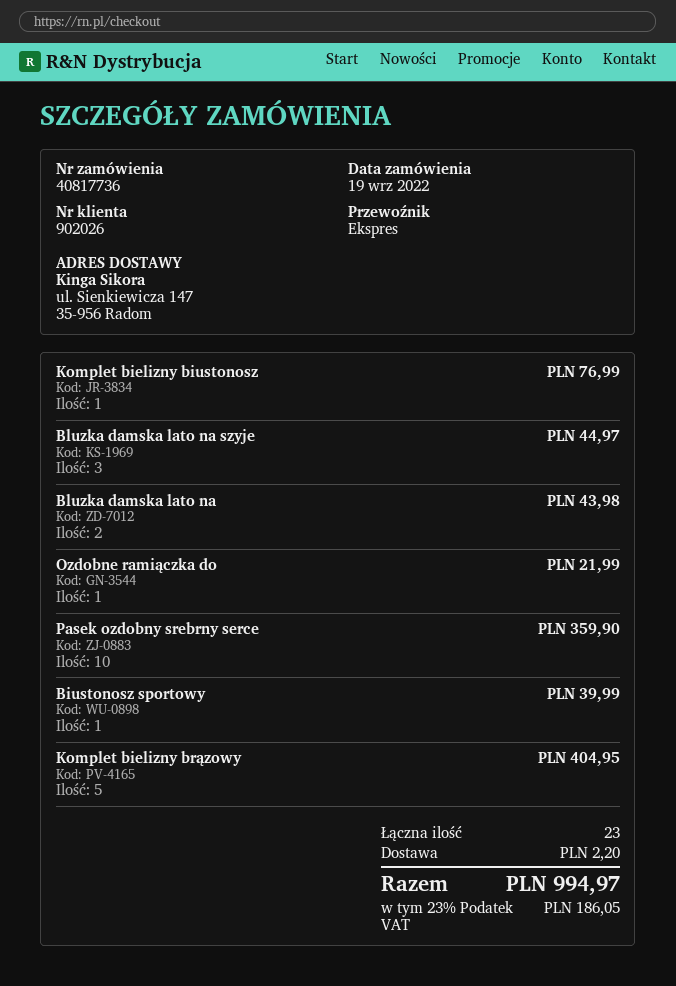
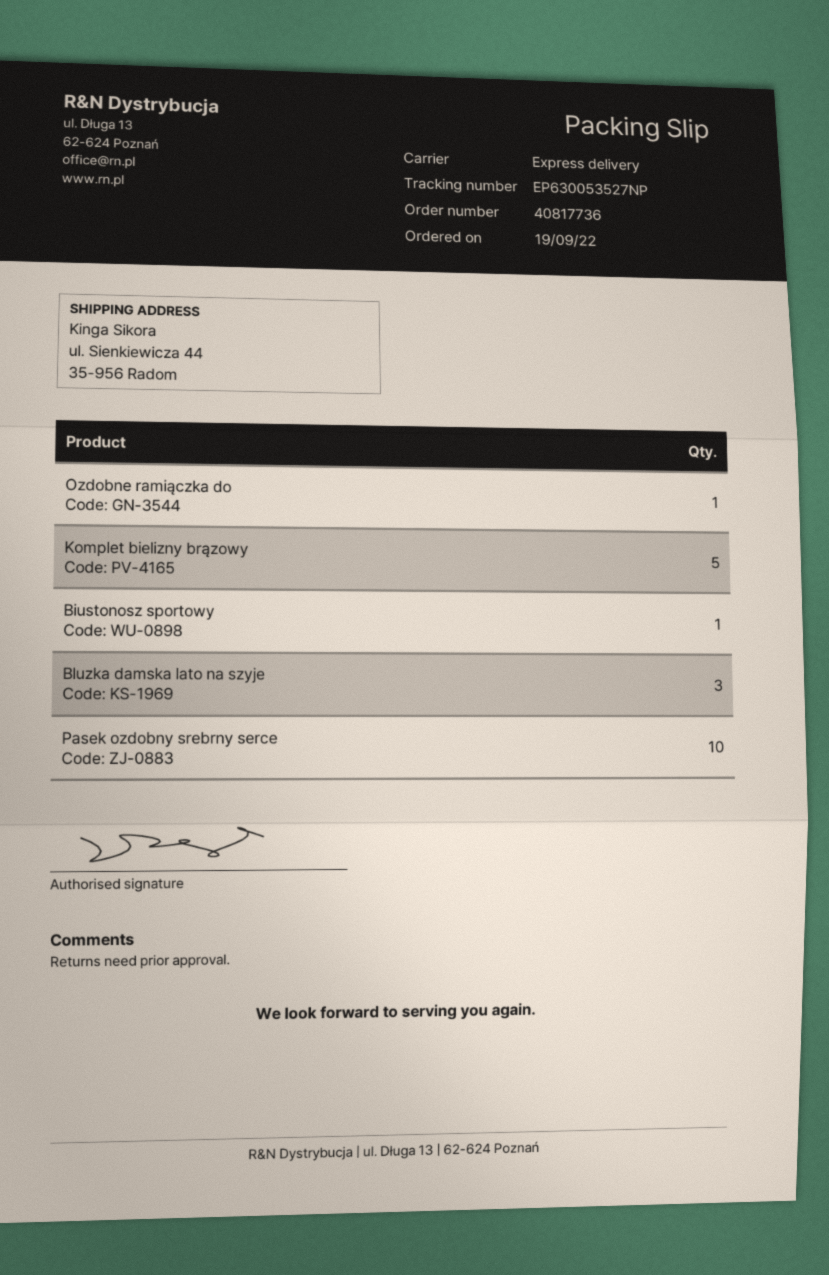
ship to: ul. Sienkiewicza 147, 35-956 Radom -> ul. Sienkiewicza 44, 35-956 Radom
Komplet bielizny biustonosz: 1 -> none
Bluzka damska lato na: 2 -> none

